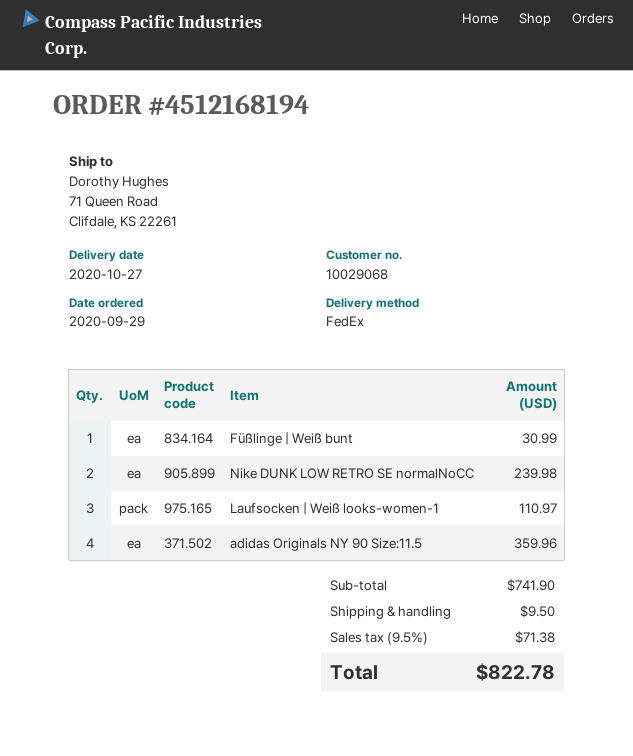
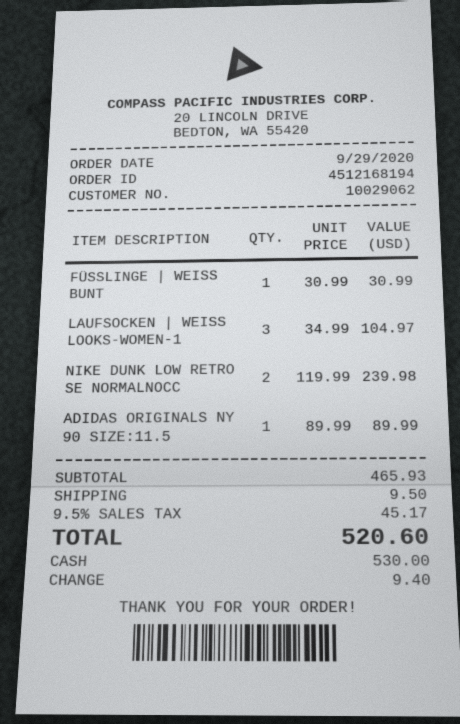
customer number: 10029068 -> 10029062
Laufsocken | Weiß looks-women-1: 3 for 110.97 -> 3 for 104.97
adidas Originals NY 90 Size:11.5: 4 for 359.96 -> 1 for 89.99
subtotal: 741.90 -> 465.93
tax: 9.5% = 71.38 -> 9.5% = 45.17
total: 822.78 -> 520.60

